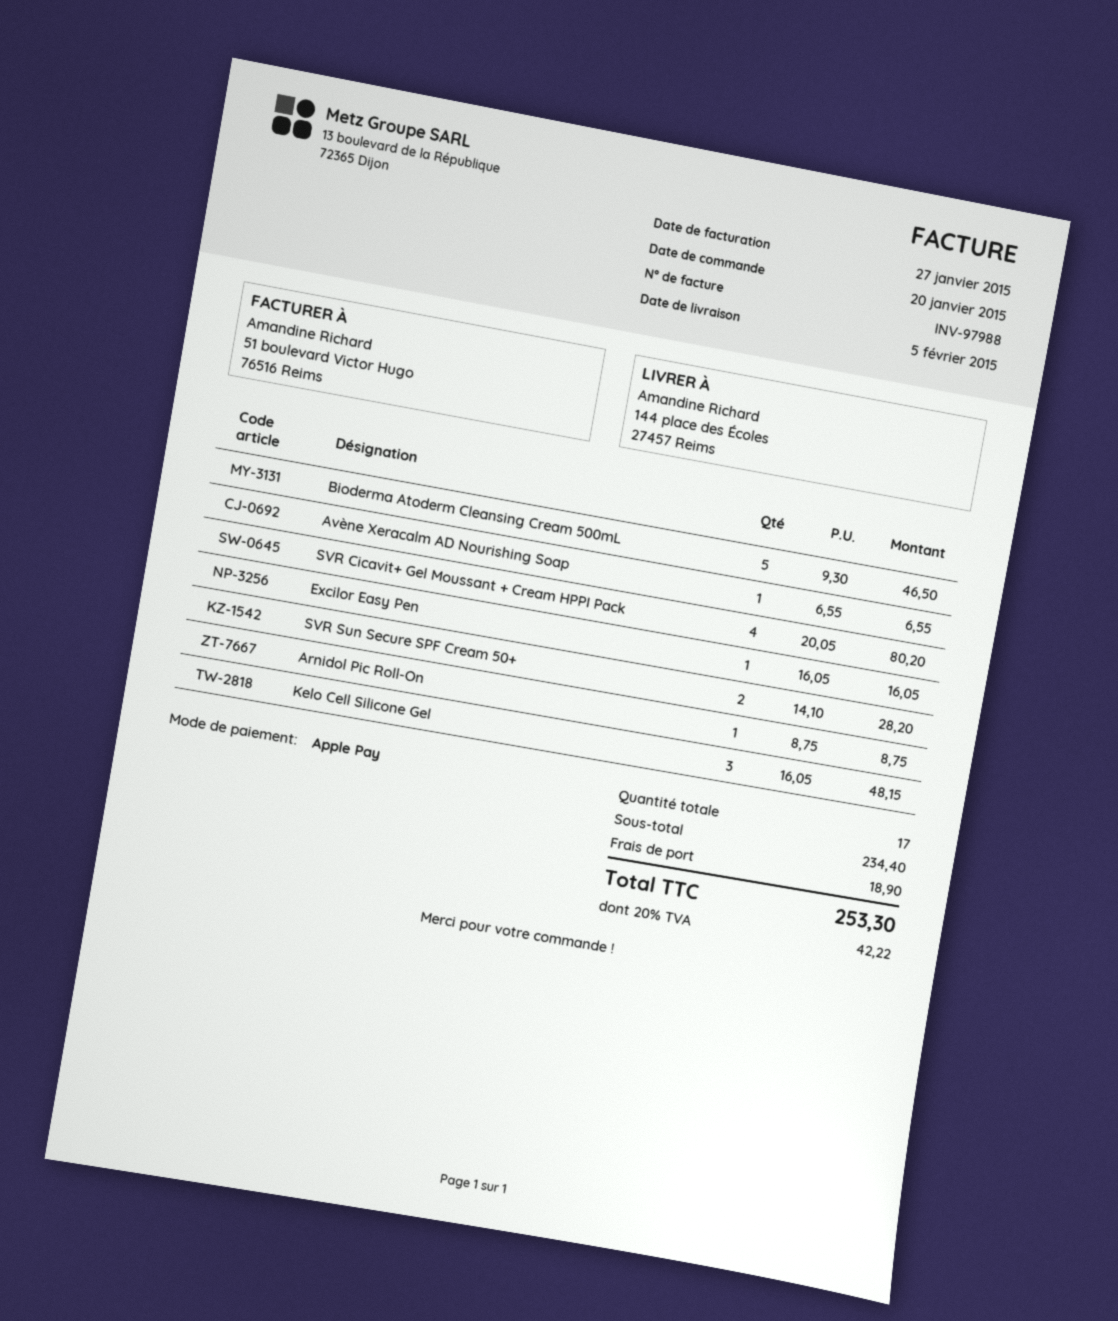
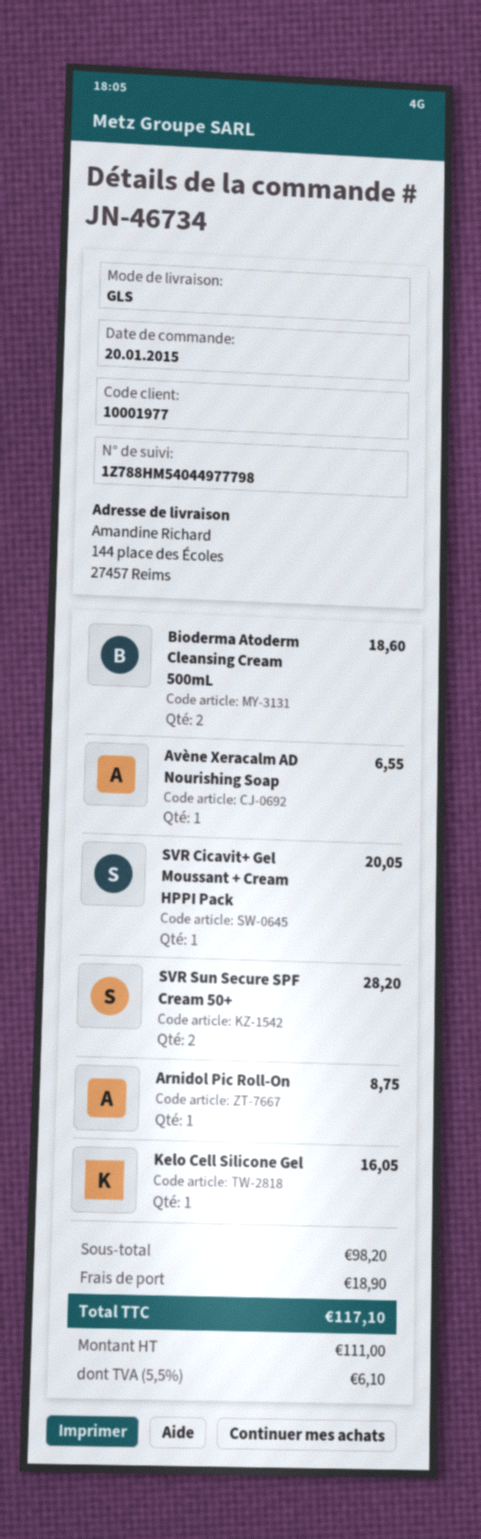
Bioderma Atoderm Cleansing Cream 500mL: 5 for 46.50 -> 2 for 18.60
SVR Cicavit+ Gel Moussant + Cream HPPI Pack: 4 for 80.20 -> 1 for 20.05
Excilor Easy Pen: 1 for 16.05 -> none
Kelo Cell Silicone Gel: 3 for 48.15 -> 1 for 16.05
subtotal: 234.40 -> 98.20
tax: 20% = 42.22 -> 5.5% = 6.10
total: 253.30 -> 117.10

